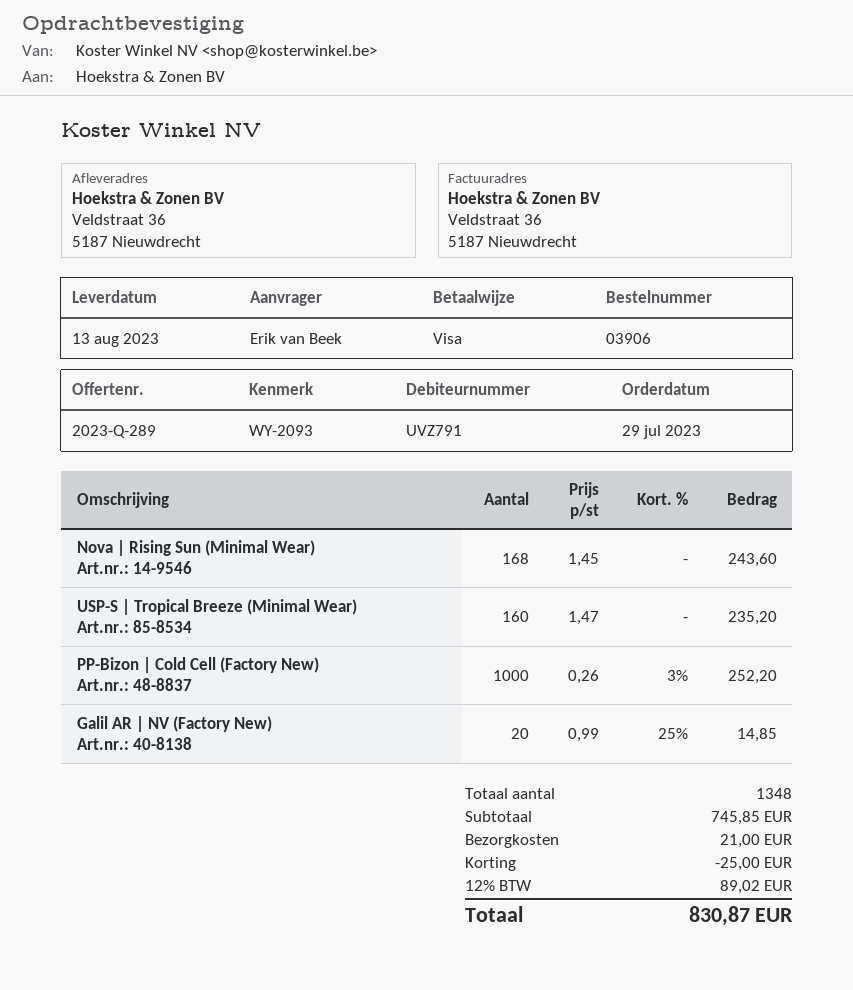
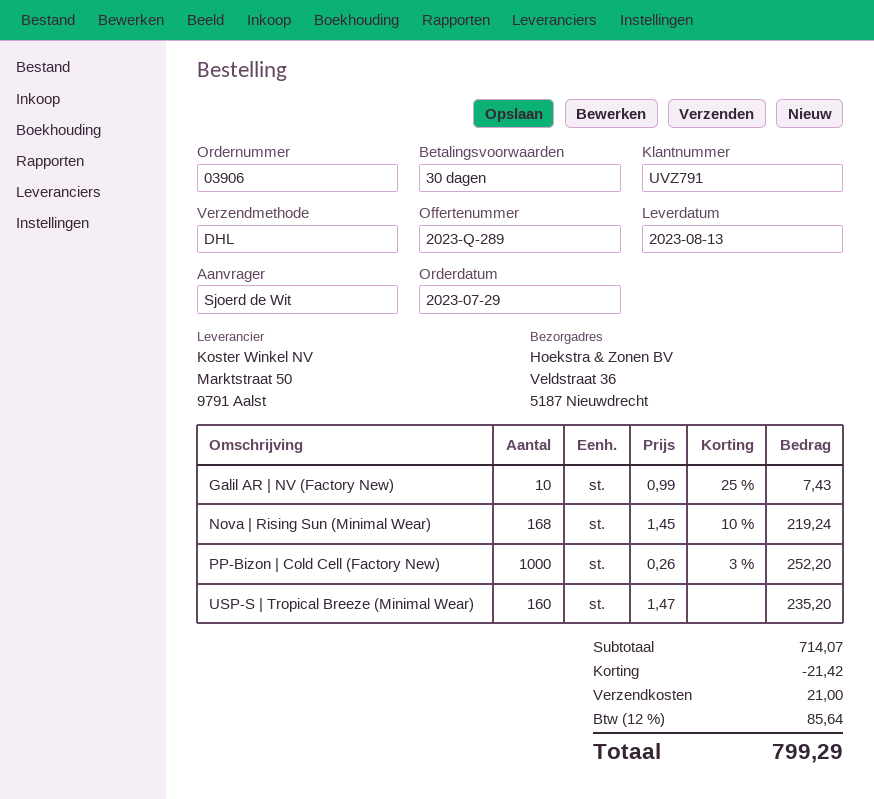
ordered by: Erik van Beek -> Sjoerd de Wit
Nova | Rising Sun (Minimal Wear): 168 x 1.45 = 243.60 -> 168 x 1.45 - 10% = 219.24
Galil AR | NV (Factory New): 20 x 0.99 - 25% = 14.85 -> 10 x 0.99 - 25% = 7.43
subtotal: 745.85 -> 714.07
discount: 25.00 -> 21.42
tax: 12% = 89.02 -> 12% = 85.64
total: 830.87 -> 799.29

